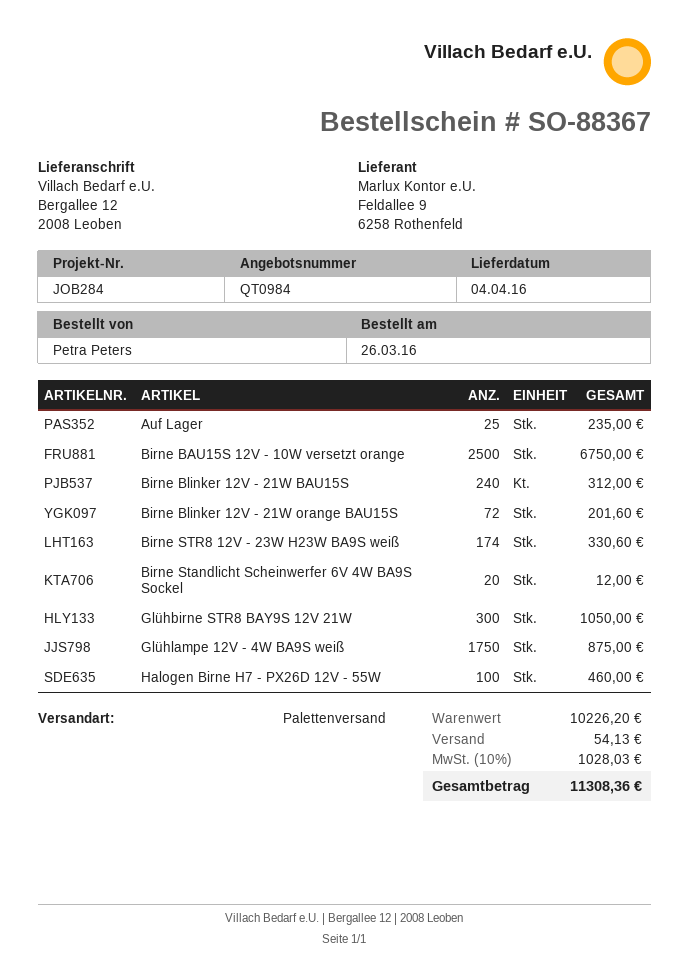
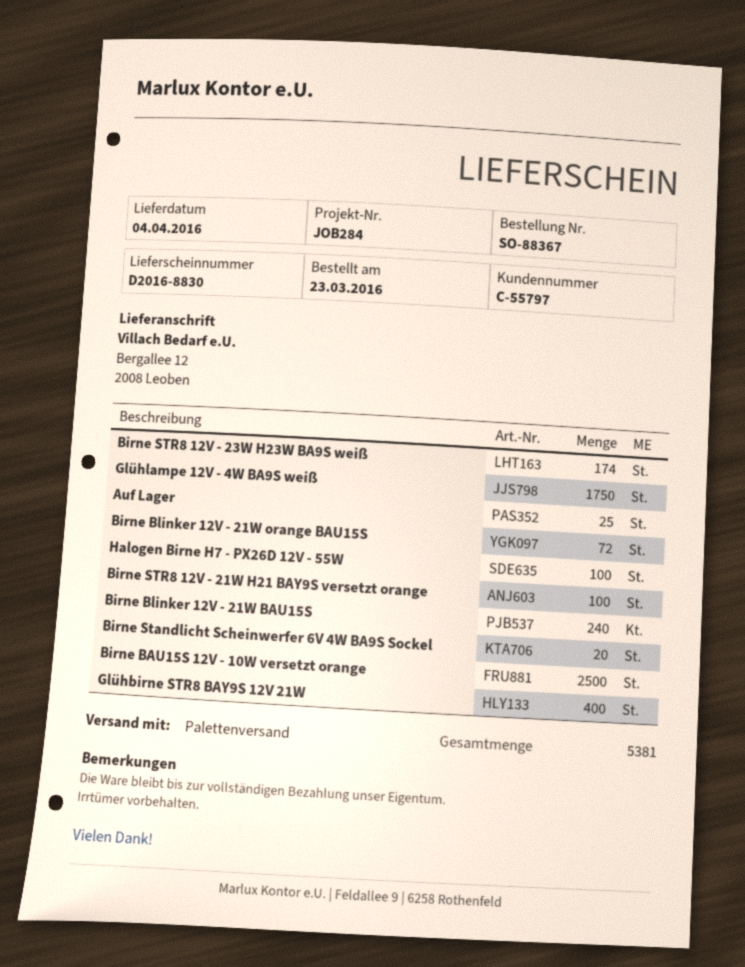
order date: 2016-03-26 -> 2016-03-23
Glühbirne STR8 BAY9S 12V 21W: 300 -> 400
Birne STR8 12V - 21W H21 BAY9S versetzt orange: none -> 100

